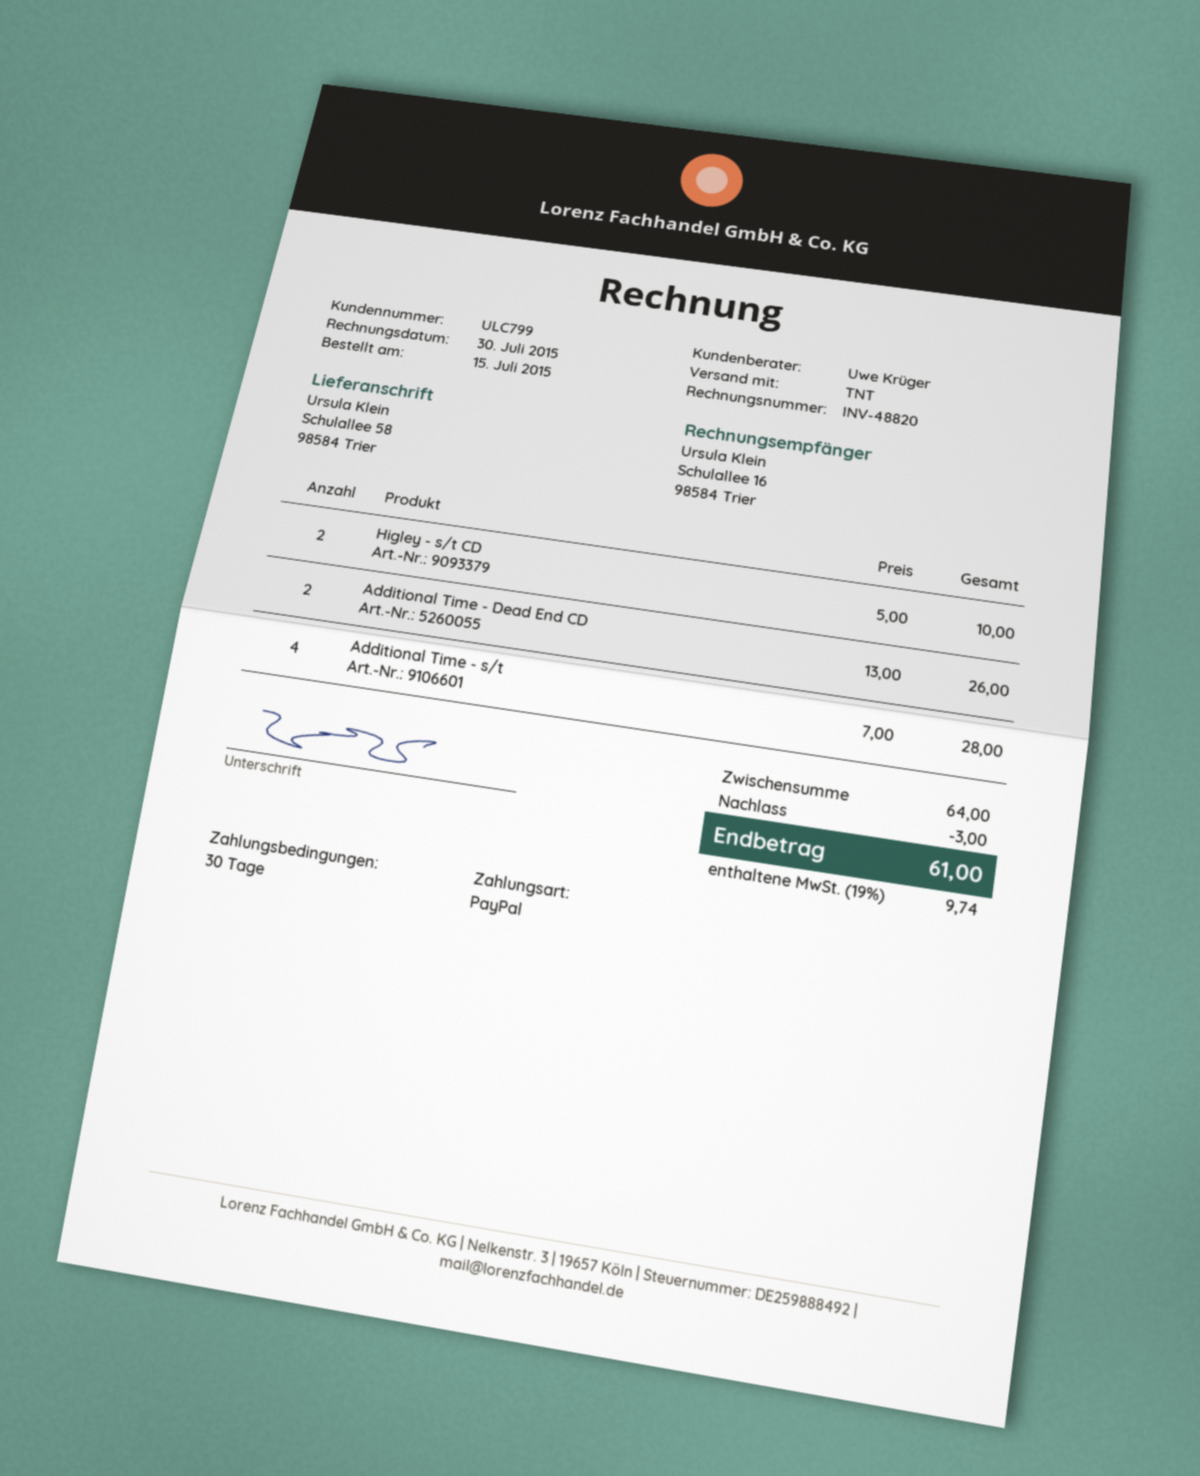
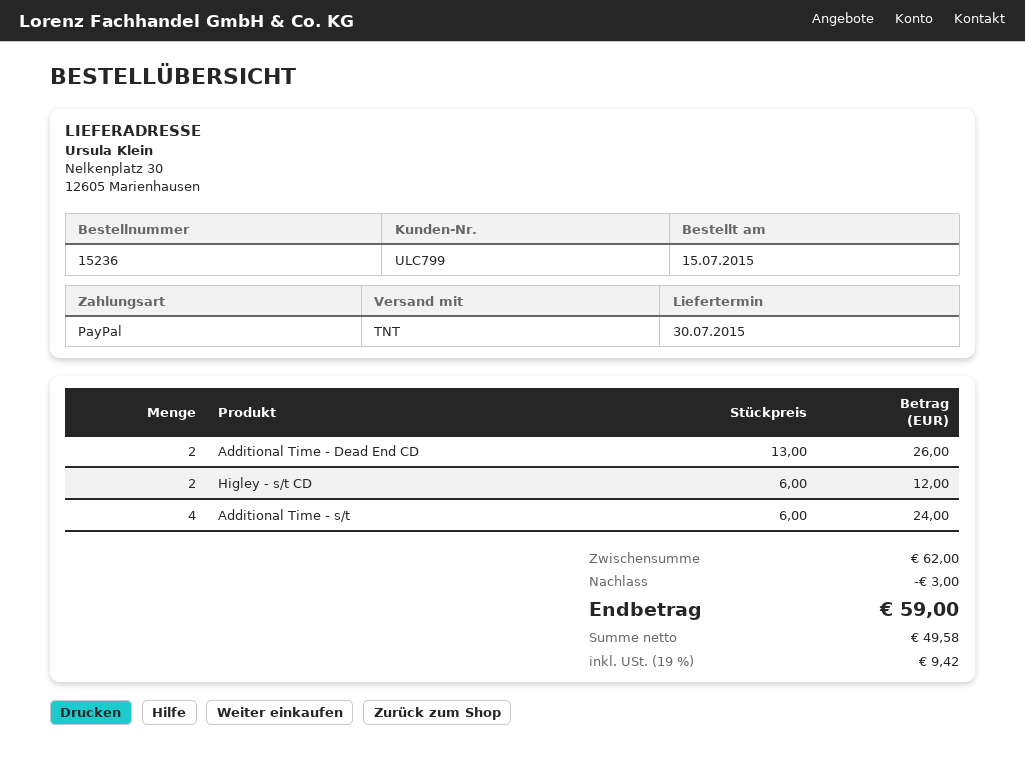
ship to: Schulallee 58, 98584 Trier -> Nelkenplatz 30, 12605 Marienhausen
Higley - s/t CD: 2 x 5.00 = 10.00 -> 2 x 6.00 = 12.00
Additional Time - s/t: 4 x 7.00 = 28.00 -> 4 x 6.00 = 24.00
subtotal: 64.00 -> 62.00
tax: 19% = 9.74 -> 19% = 9.42
total: 61.00 -> 59.00

